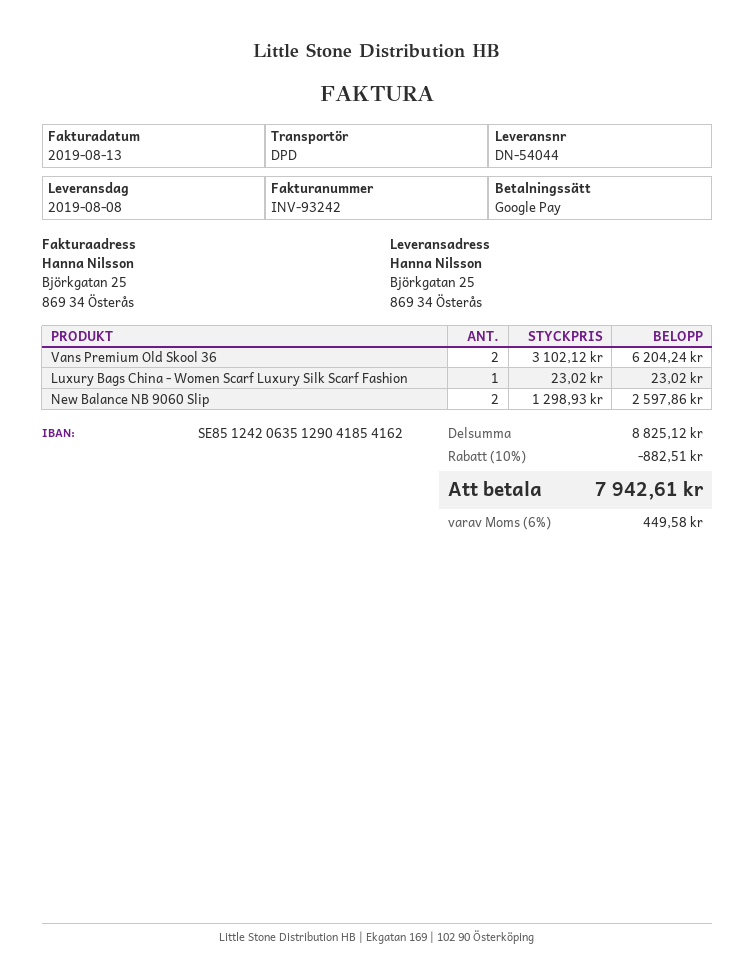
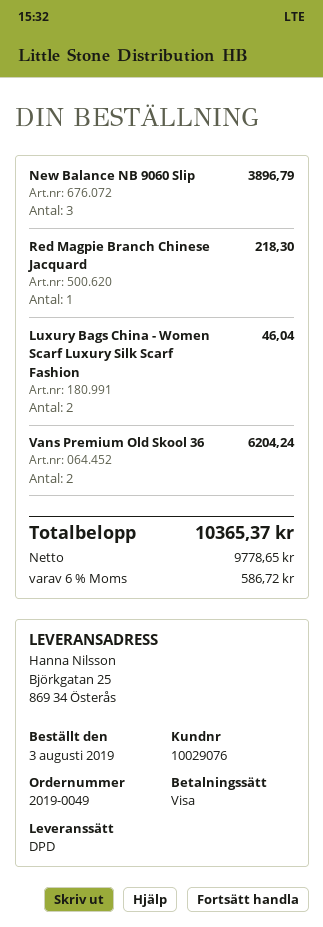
payment method: Google Pay -> Visa
Luxury Bags China - Women Scarf Luxury Silk Scarf Fashion: 1 for 23.02 -> 2 for 46.04
New Balance NB 9060 Slip: 2 for 2597.86 -> 3 for 3896.79
Red Magpie Branch Chinese Jacquard: none -> 1 for 218.30
discount: 10% = 882.51 -> none
tax: 6% = 449.58 -> 6% = 586.72
total: 7942.61 -> 10365.37

